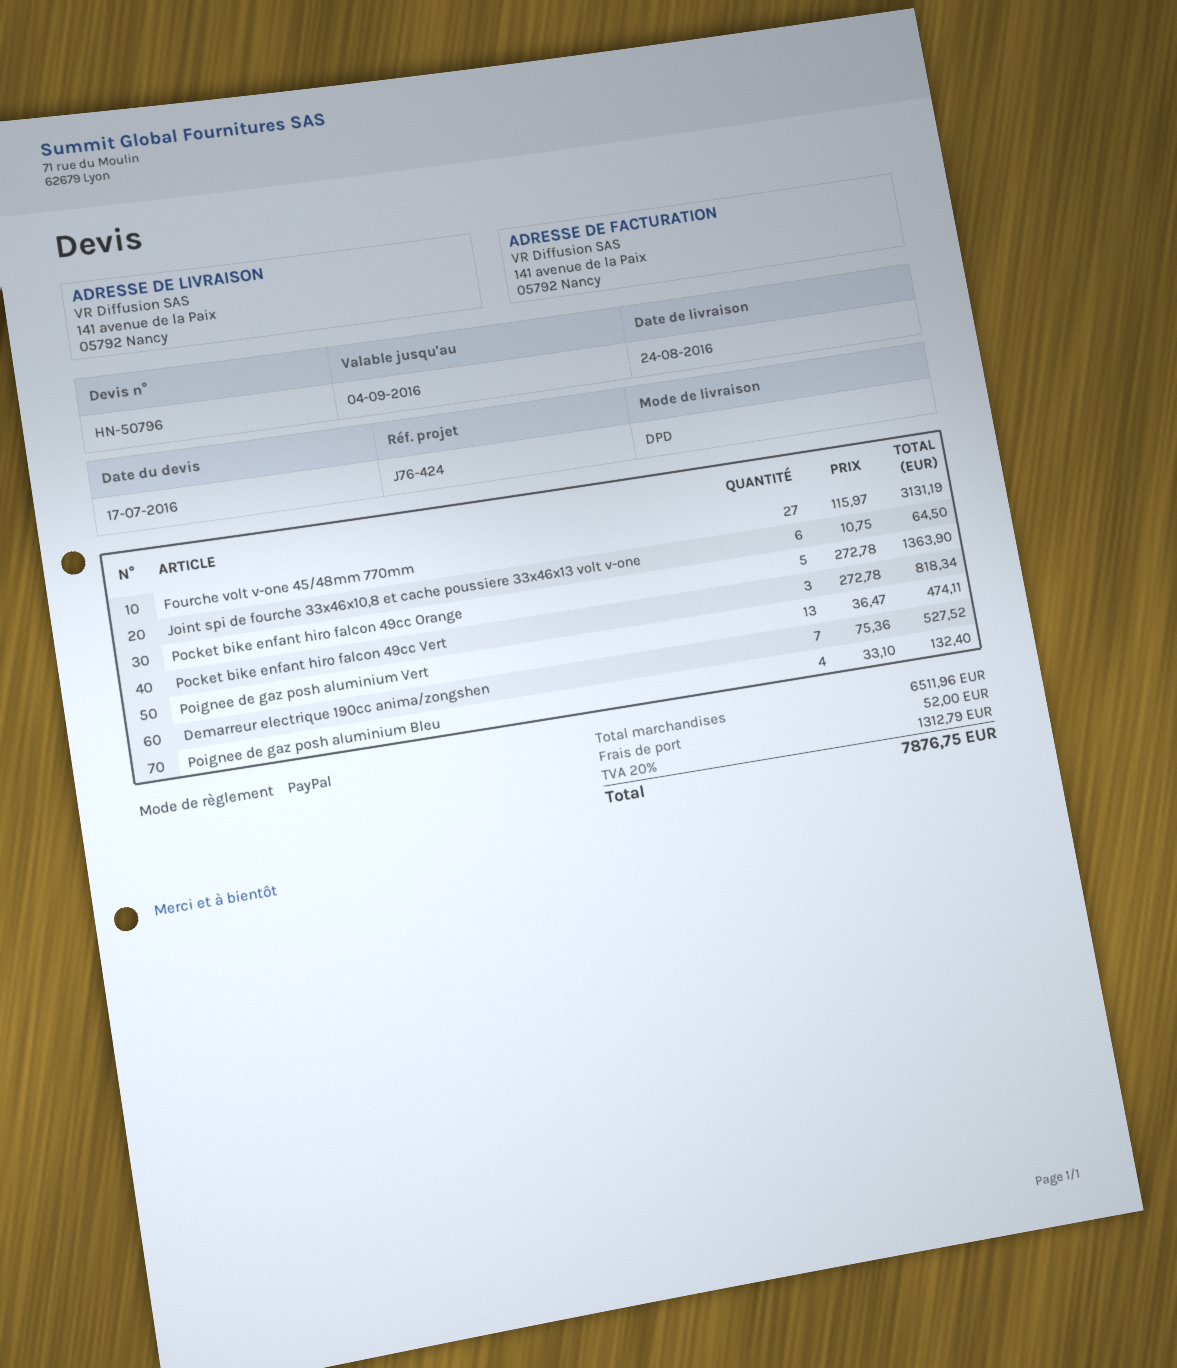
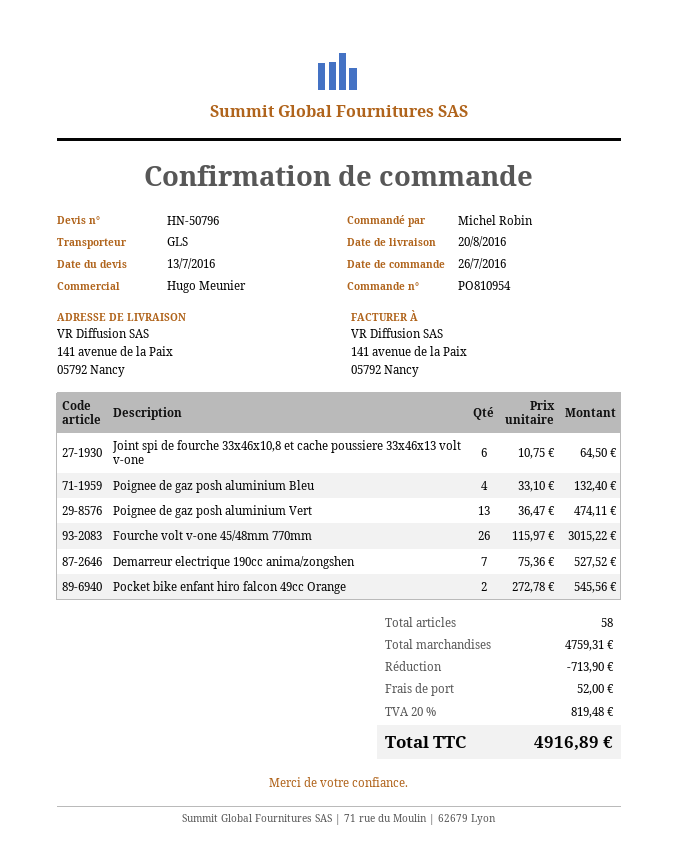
quote date: 2016-07-17 -> 2016-07-13
delivery date: 2016-08-24 -> 2016-08-20
shipping method: DPD -> GLS
Fourche volt v-one 45/48mm 770mm: 27 x 115.97 = 3131.19 -> 26 x 115.97 = 3015.22
Pocket bike enfant hiro falcon 49cc Orange: 5 x 272.78 = 1363.90 -> 2 x 272.78 = 545.56
Pocket bike enfant hiro falcon 49cc Vert: 3 x 272.78 = 818.34 -> none
subtotal: 6511.96 -> 4759.31
discount: none -> 713.90
tax: 20% = 1312.79 -> 20% = 819.48
total: 7876.75 -> 4916.89

